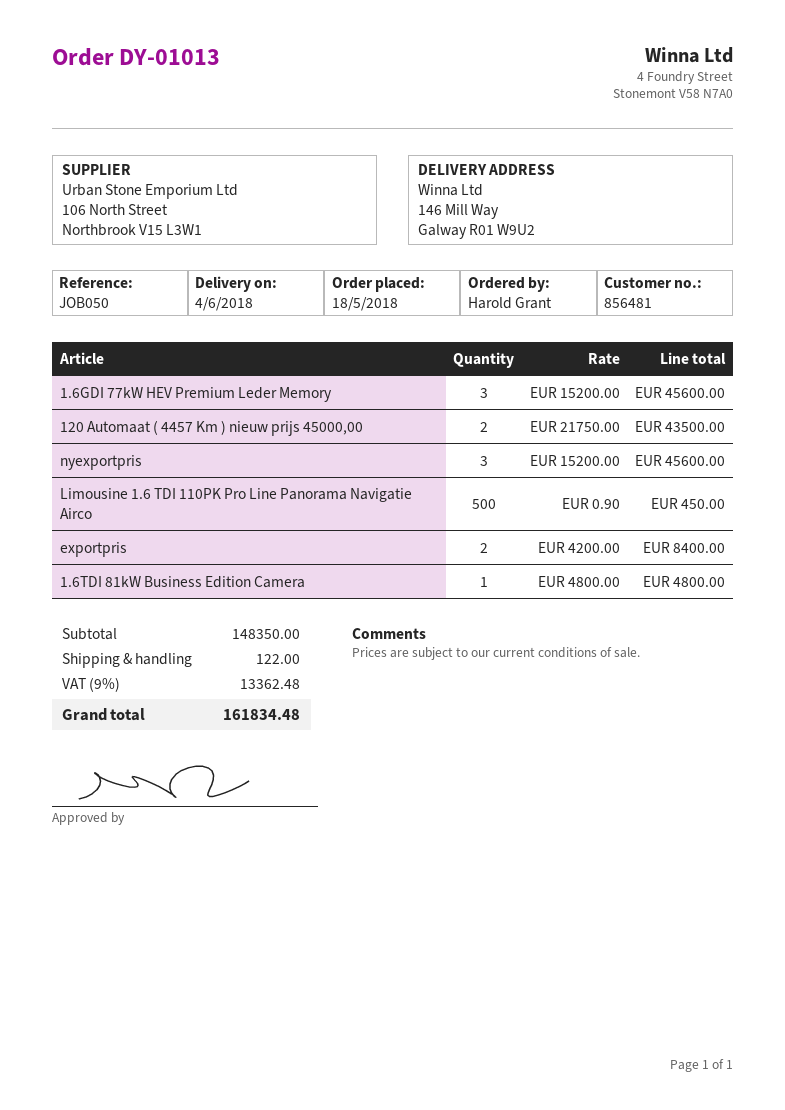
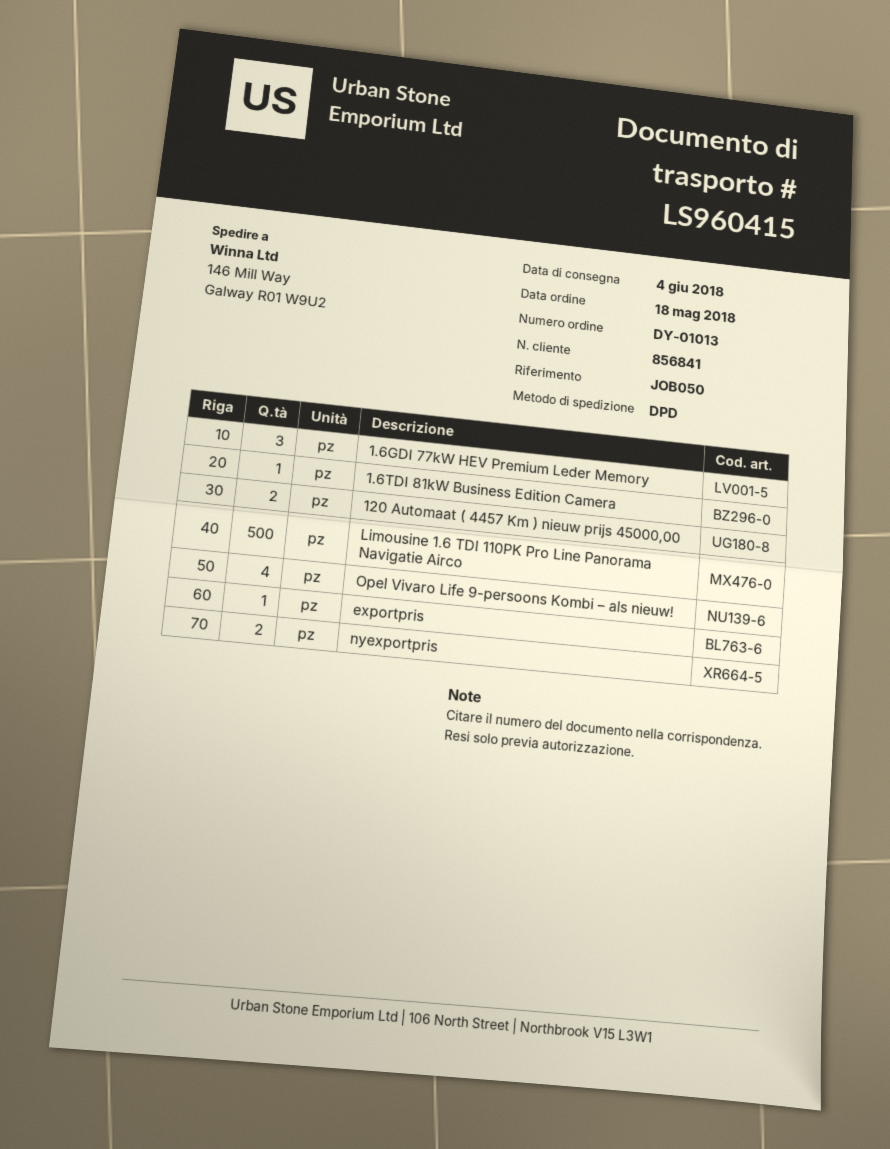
customer number: 856481 -> 856841
nyexportpris: 3 -> 2
exportpris: 2 -> 1
Opel Vivaro Life 9-persoons Kombi – als nieuw!: none -> 4

